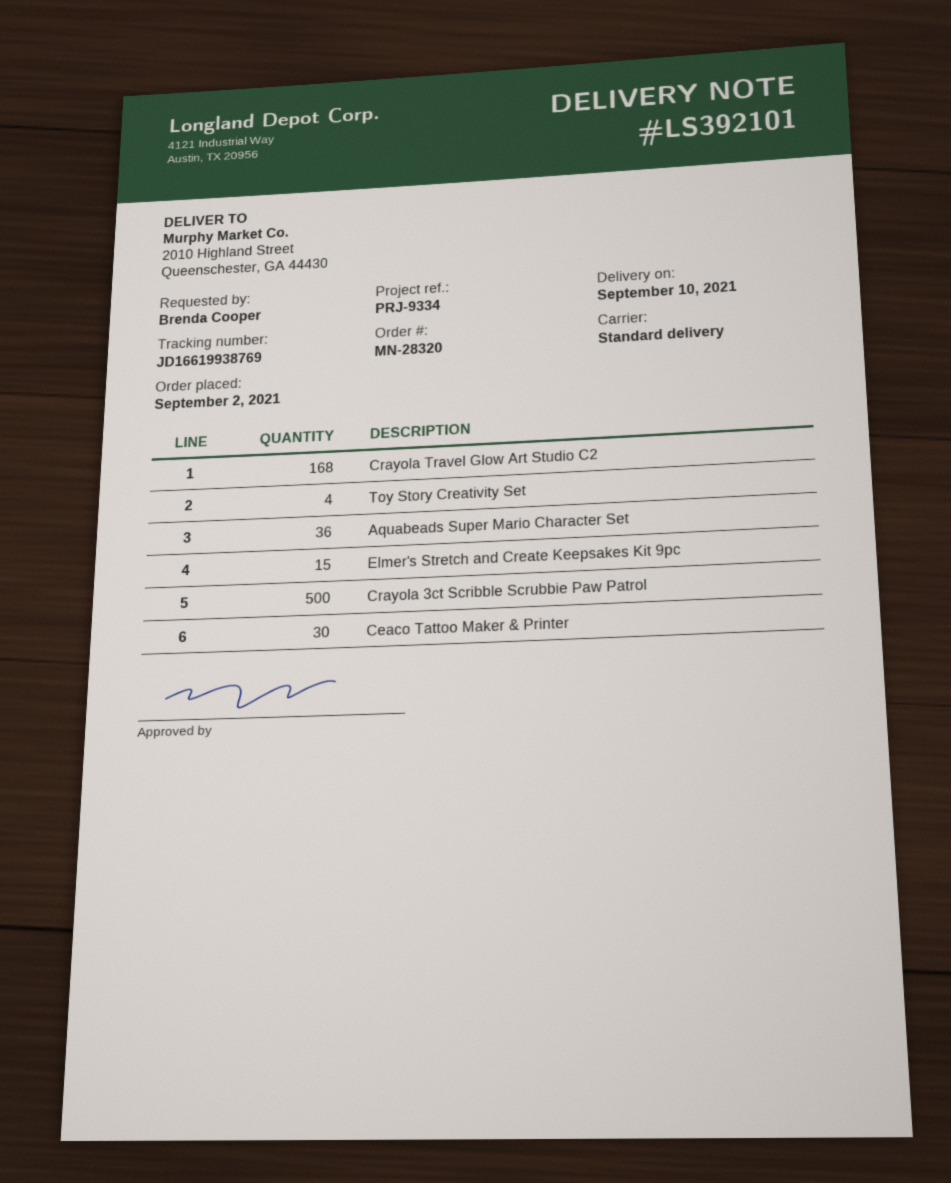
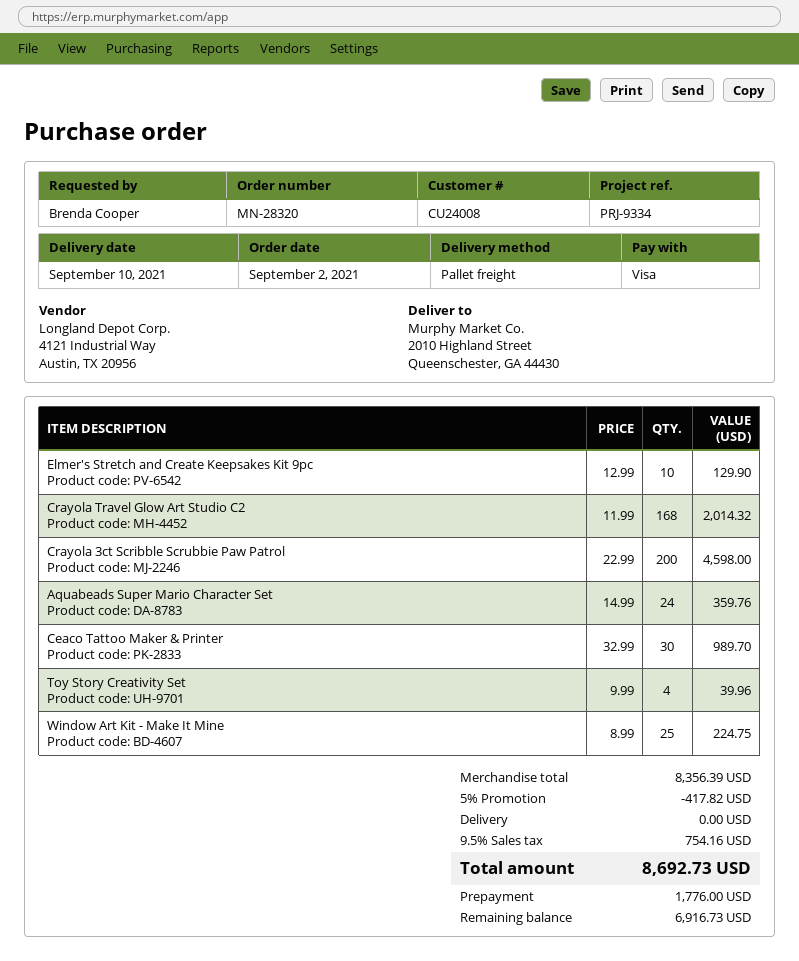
shipping method: standard -> pallet freight
Aquabeads Super Mario Character Set: 36 -> 24
Elmer's Stretch and Create Keepsakes Kit 9pc: 15 -> 10
Crayola 3ct Scribble Scrubbie Paw Patrol: 500 -> 200
Window Art Kit - Make It Mine: none -> 25

